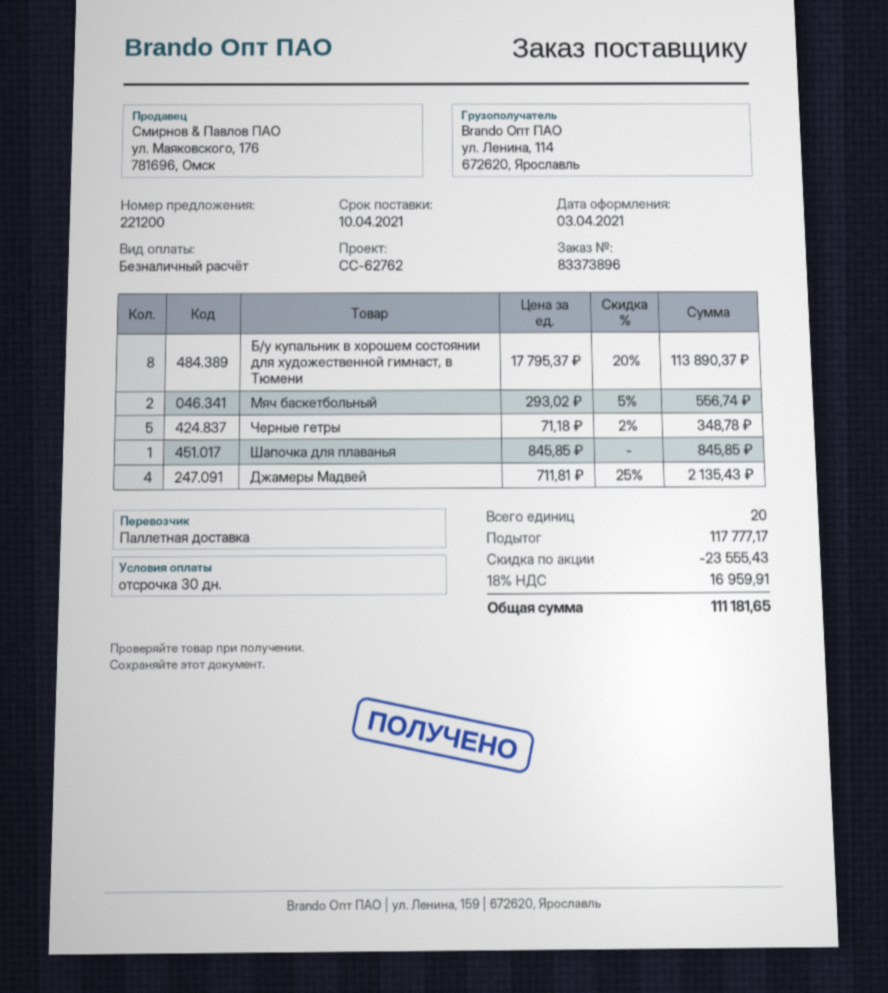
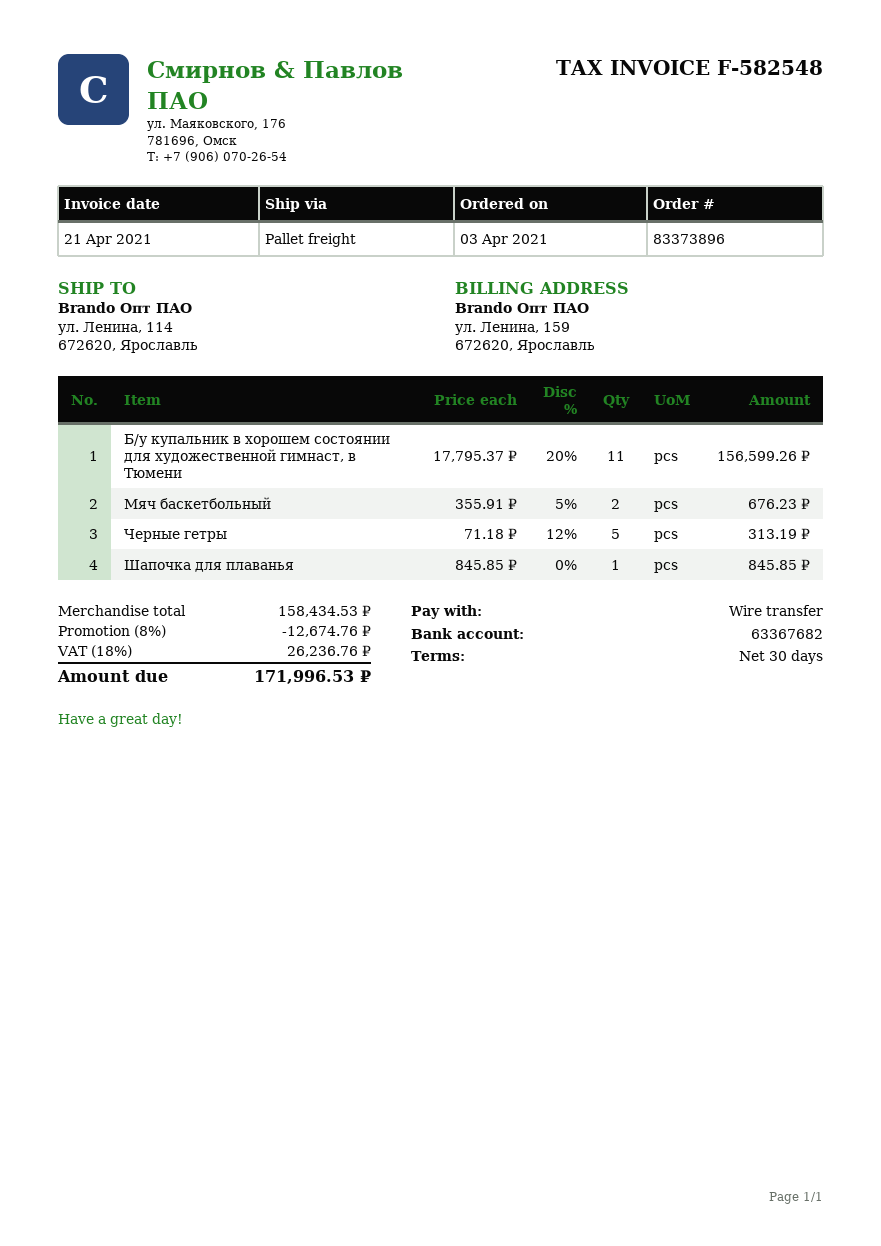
Б/у купальник в хорошем состоянии для художественной гимнаст, в Тюмени: 8 x 17795.37 - 20% = 113890.37 -> 11 x 17795.37 - 20% = 156599.26
Мяч баскетбольный: 2 x 293.02 - 5% = 556.74 -> 2 x 355.91 - 5% = 676.23
Черные гетры: 5 x 71.18 - 2% = 348.78 -> 5 x 71.18 - 12% = 313.19
Джамеры Мадвей: 4 x 711.81 - 25% = 2135.43 -> none
subtotal: 117777.17 -> 158434.53
discount: 23555.43 -> 12674.76
tax: 18% = 16959.91 -> 18% = 26236.76
total: 111181.65 -> 171996.53

